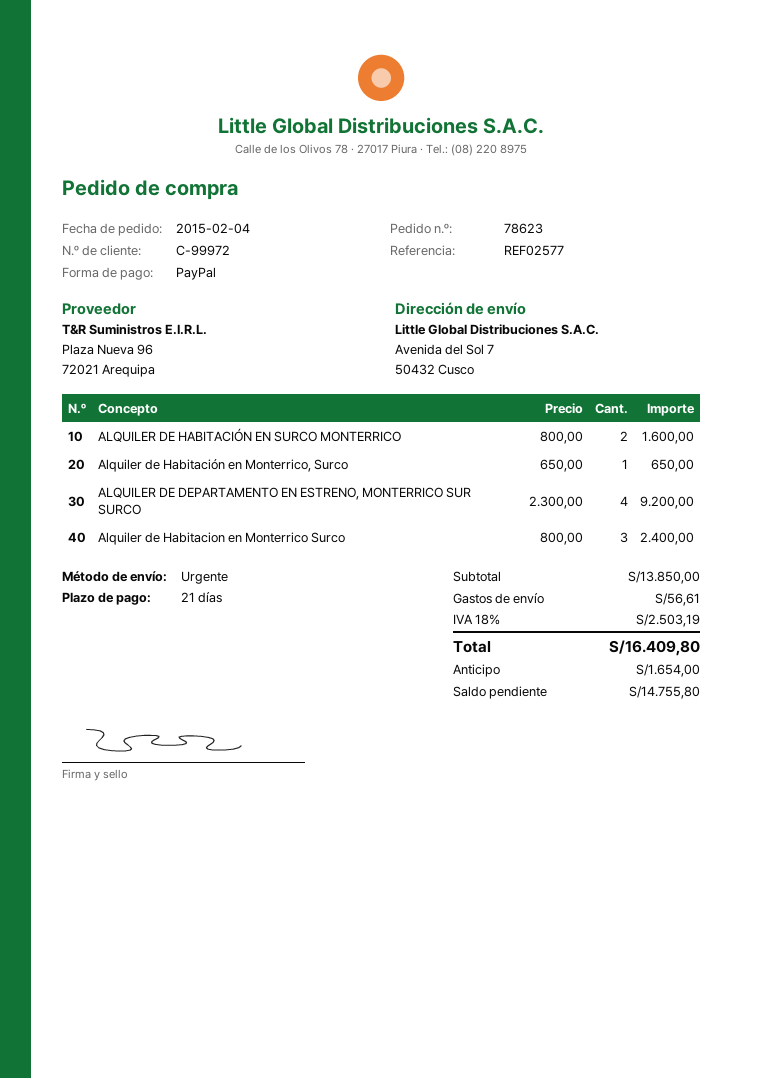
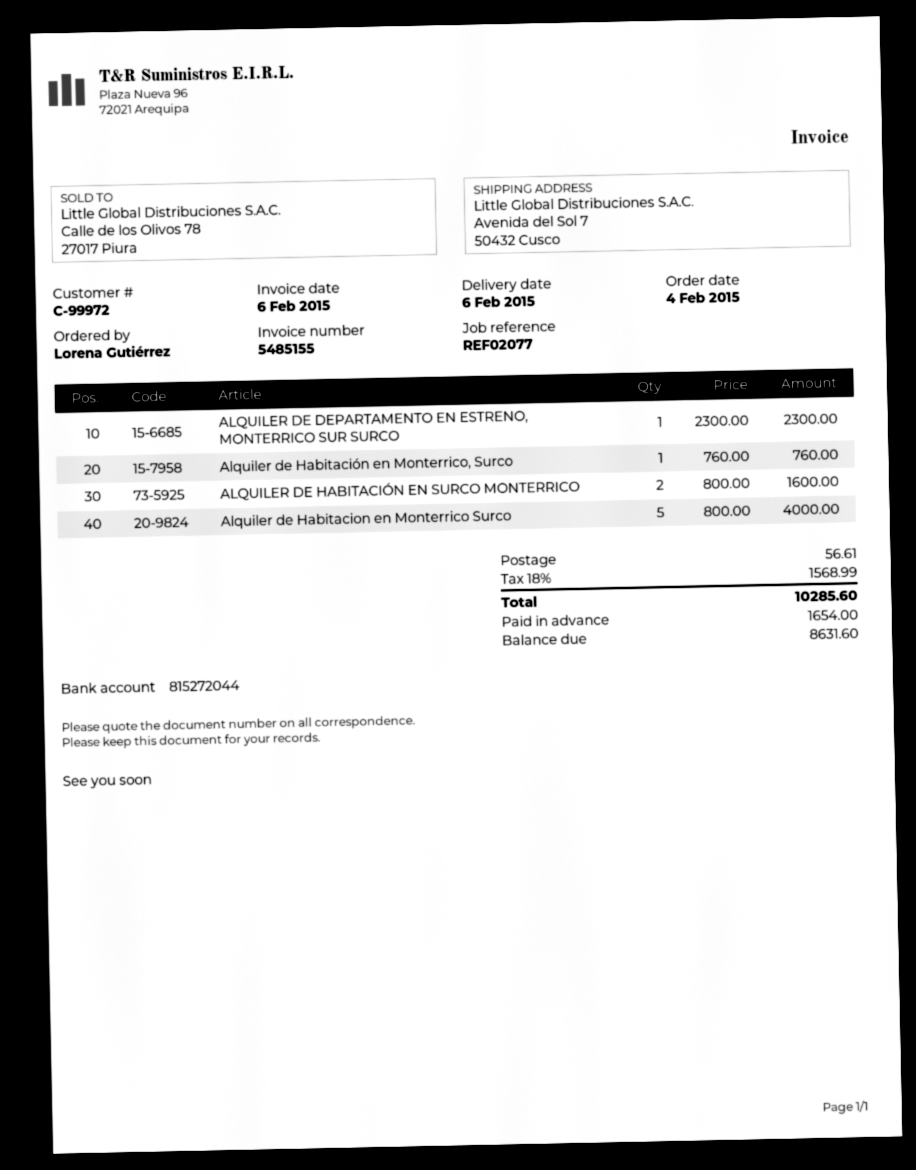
reference: REF02577 -> REF02077
Alquiler de Habitación en Monterrico, Surco: 1 x 650.00 = 650.00 -> 1 x 760.00 = 760.00
ALQUILER DE DEPARTAMENTO EN ESTRENO, MONTERRICO SUR SURCO: 4 x 2300.00 = 9200.00 -> 1 x 2300.00 = 2300.00
Alquiler de Habitacion en Monterrico Surco: 3 x 800.00 = 2400.00 -> 5 x 800.00 = 4000.00
tax: 18% = 2503.19 -> 18% = 1568.99
total: 16409.80 -> 10285.60
balance: 14755.80 -> 8631.60

